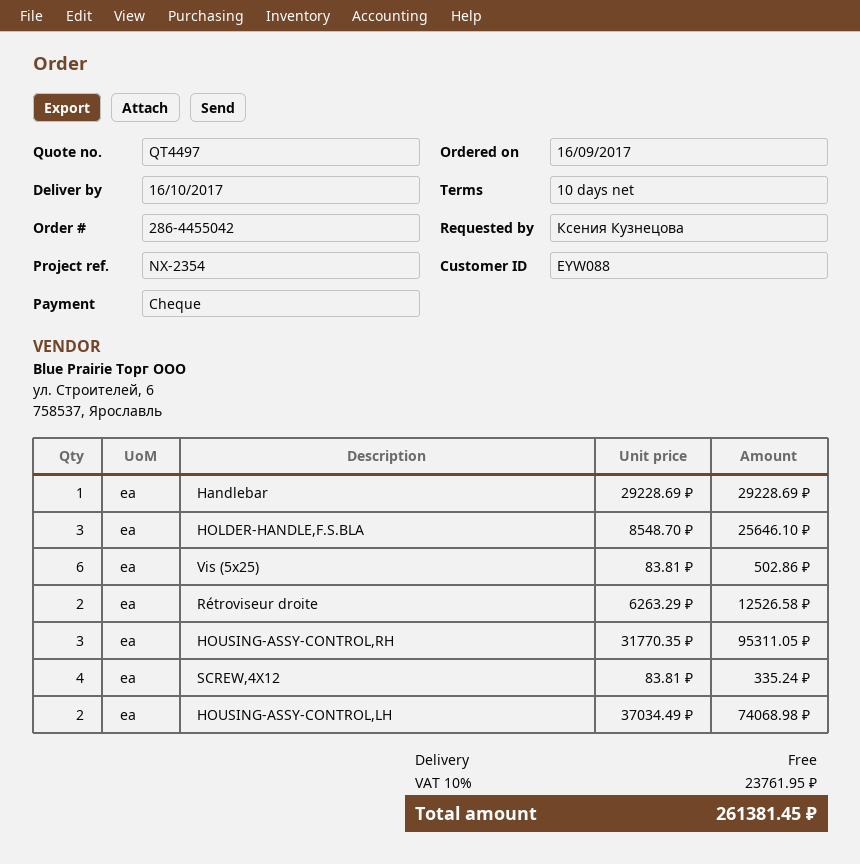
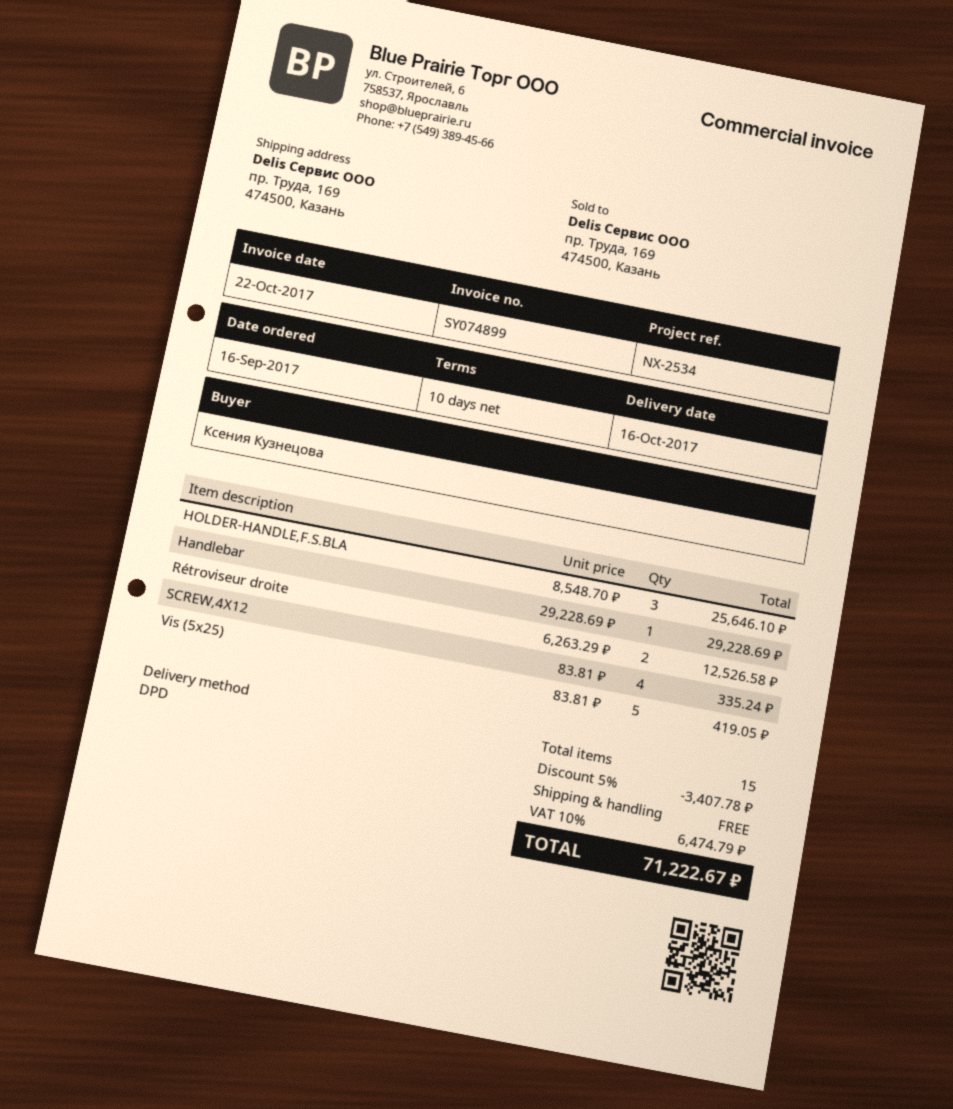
reference: NX-2354 -> NX-2534
Vis (5x25): 6 x 83.81 = 502.86 -> 5 x 83.81 = 419.05
HOUSING-ASSY-CONTROL,RH: 3 x 31770.35 = 95311.05 -> none
HOUSING-ASSY-CONTROL,LH: 2 x 37034.49 = 74068.98 -> none
discount: none -> 5% = 3407.78
tax: 10% = 23761.95 -> 10% = 6474.79
total: 261381.45 -> 71222.67

